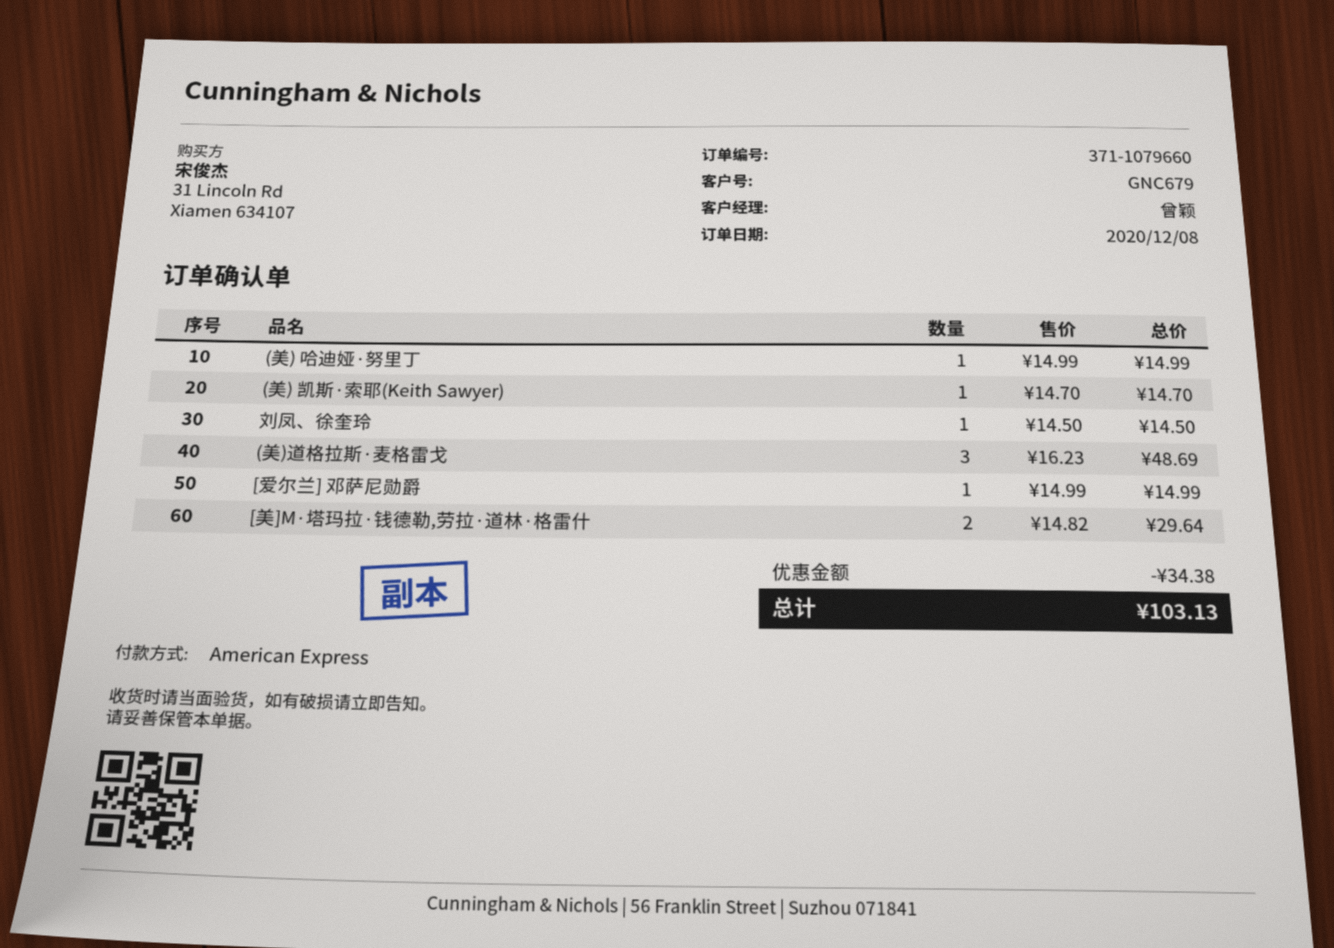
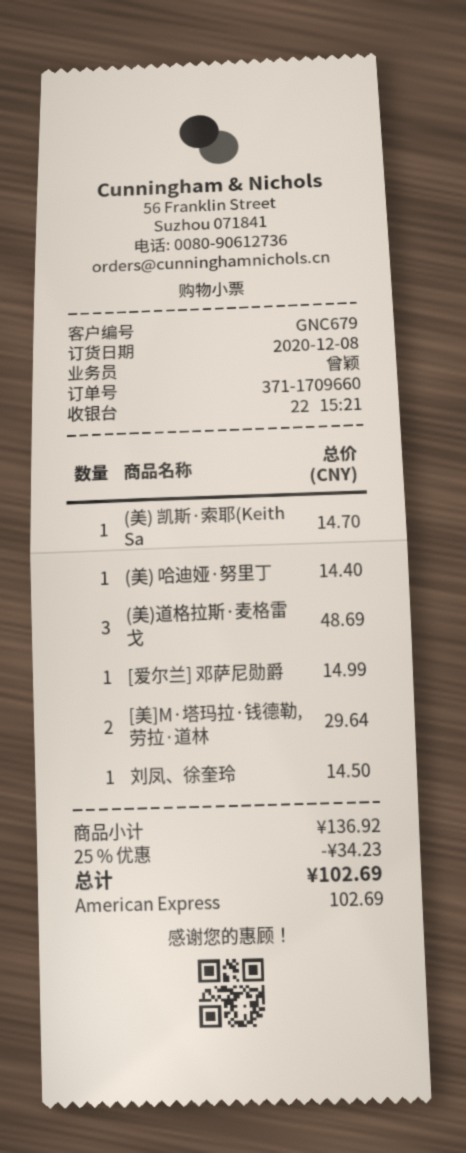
order number: 371-1079660 -> 371-1709660
(美) 哈迪娅·努里丁: 1 for 14.99 -> 1 for 14.40
discount: 34.38 -> 34.23
total: 103.13 -> 102.69

